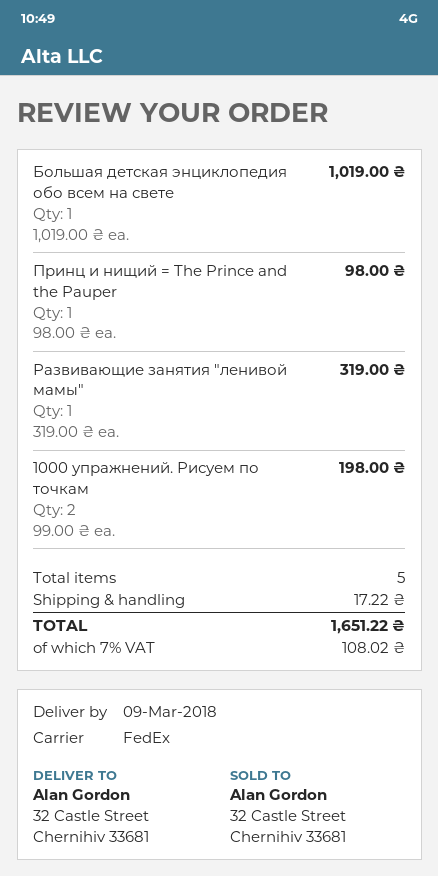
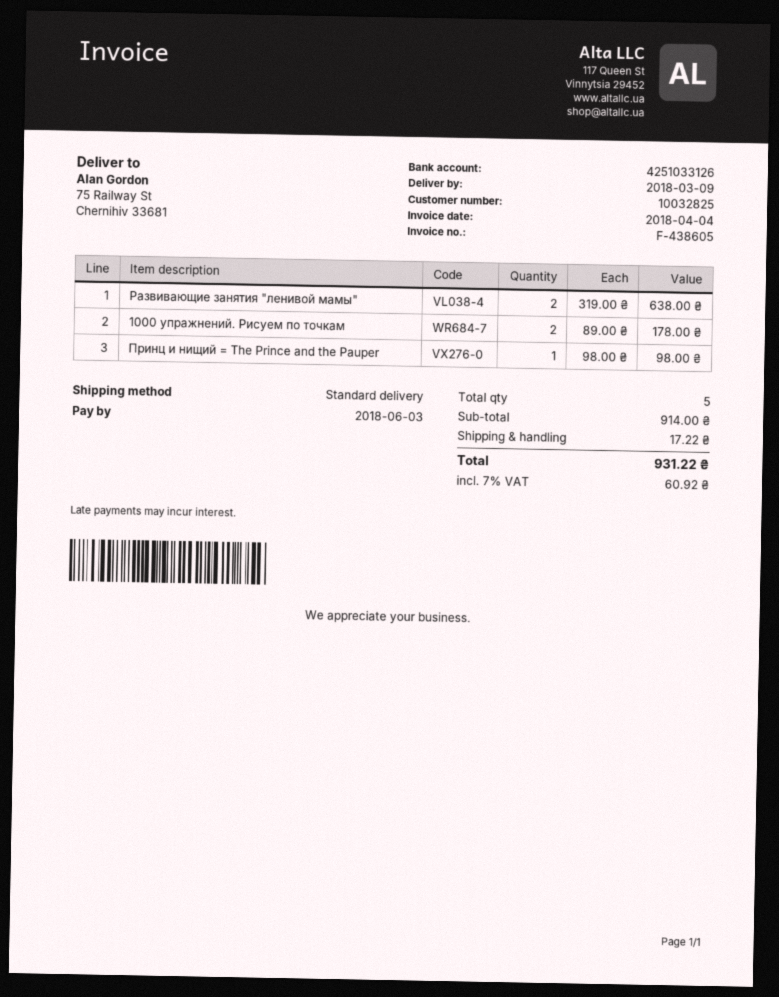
shipping method: FedEx -> standard
ship to: 32 Castle Street, Chernihiv 33681 -> 75 Railway St, Chernihiv 33681
Большая детская энциклопедия обо всем на свете: 1 x 1019.00 = 1019.00 -> none
Развивающие занятия "ленивой мамы": 1 x 319.00 = 319.00 -> 2 x 319.00 = 638.00
1000 упражнений. Рисуем по точкам: 2 x 99.00 = 198.00 -> 2 x 89.00 = 178.00
tax: 7% = 108.02 -> 7% = 60.92
total: 1651.22 -> 931.22

